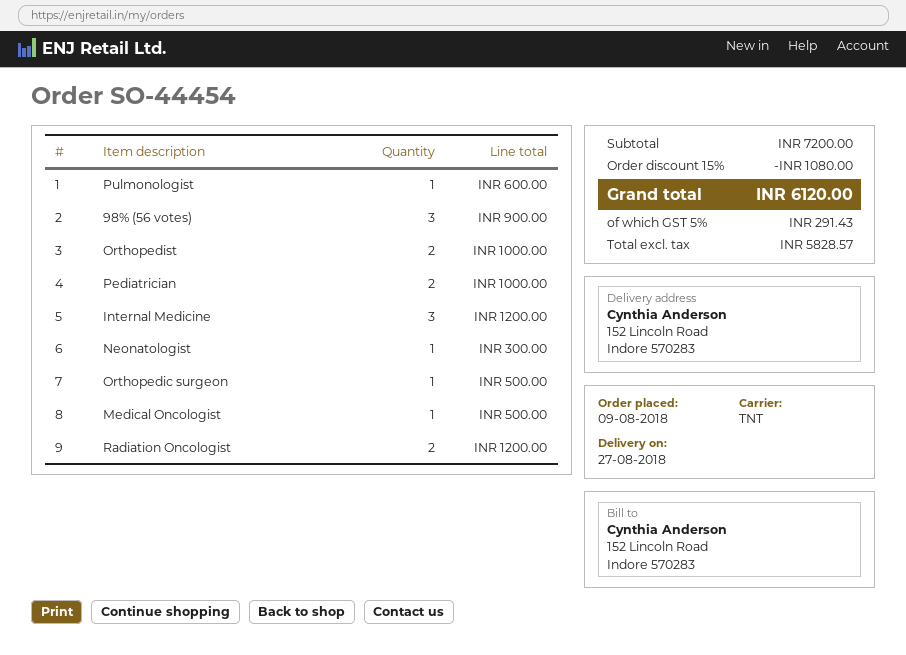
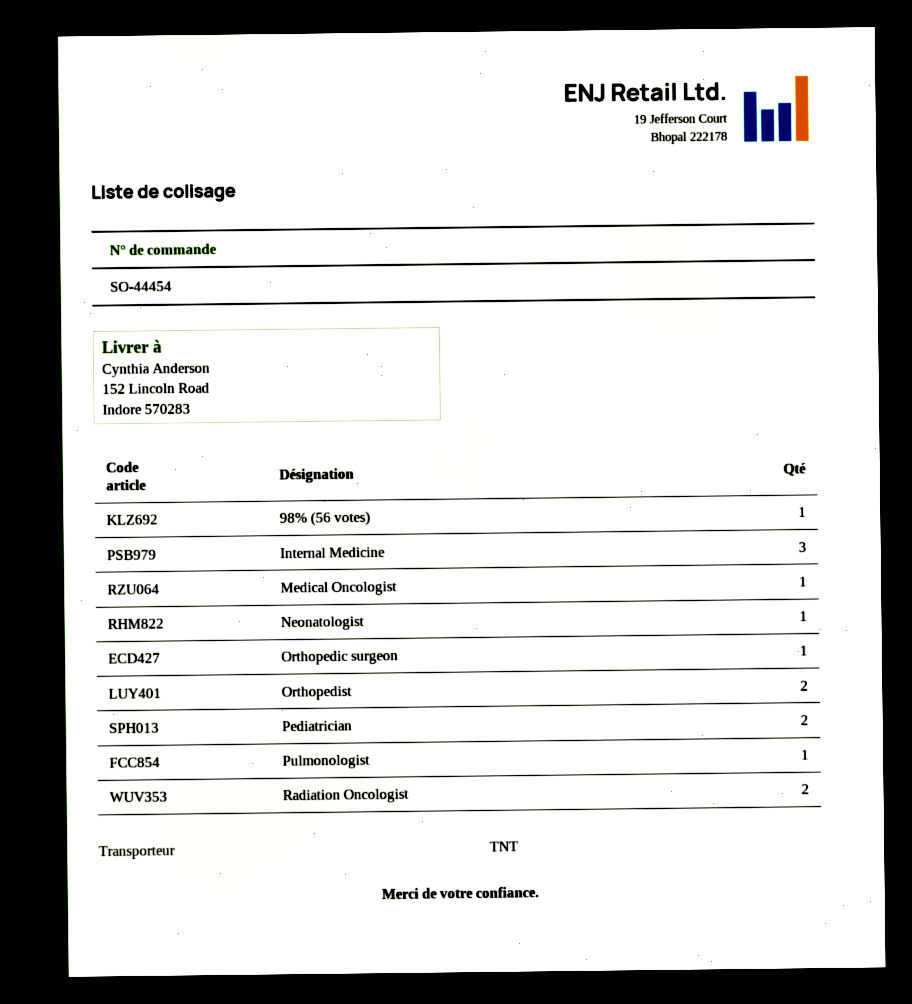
98% (56 votes): 3 -> 1

